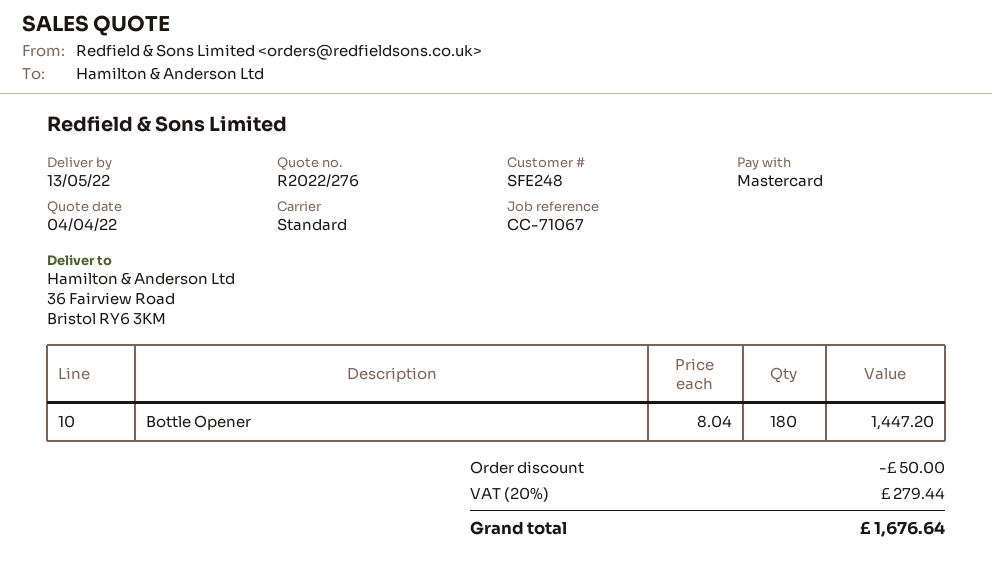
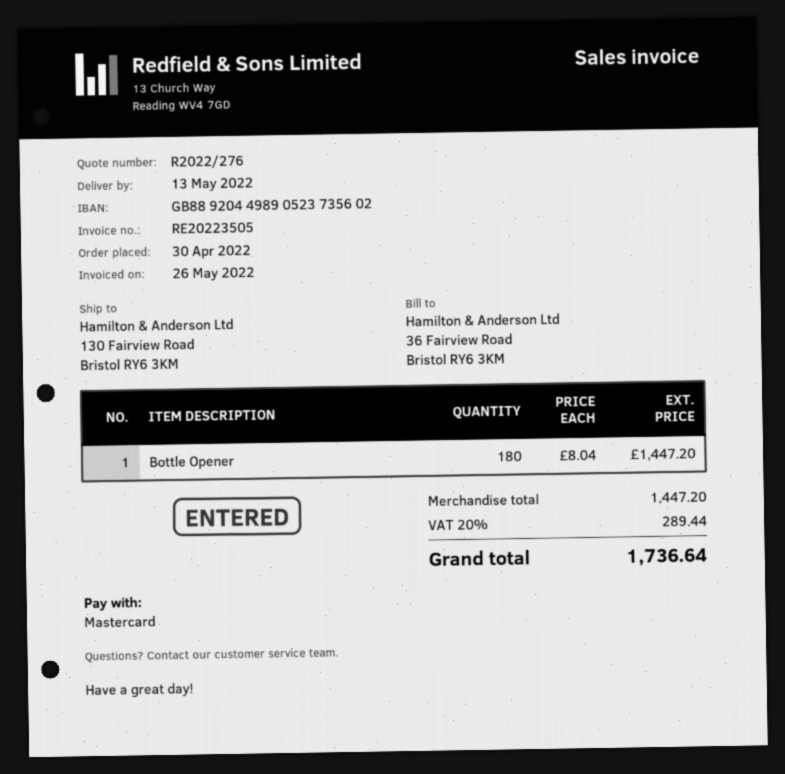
ship to: 36 Fairview Road, Bristol RY6 3KM -> 130 Fairview Road, Bristol RY6 3KM
discount: 50.00 -> none
tax: 20% = 279.44 -> 20% = 289.44
total: 1676.64 -> 1736.64

